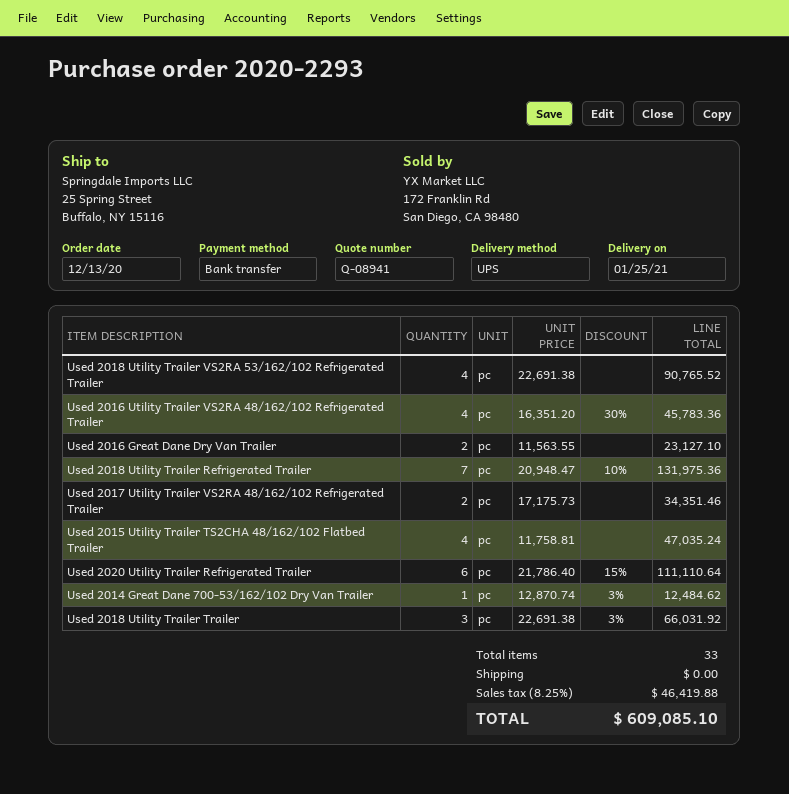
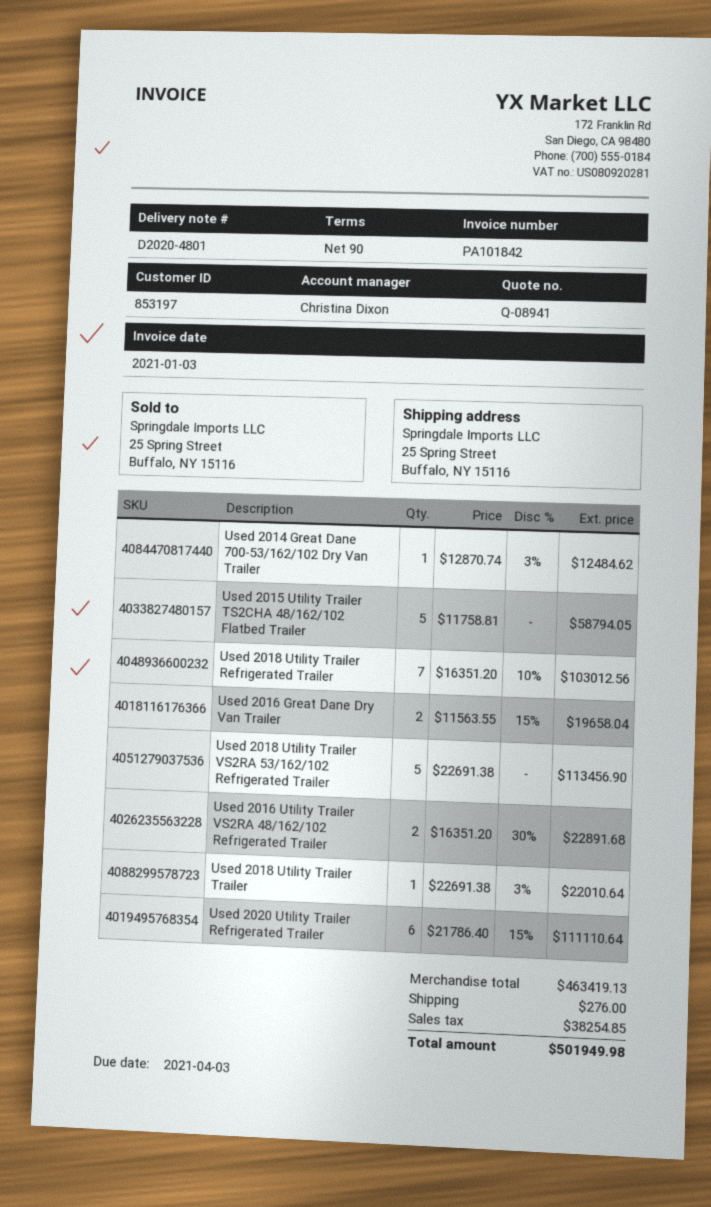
Used 2018 Utility Trailer VS2RA 53/162/102 Refrigerated Trailer: 4 x 22691.38 = 90765.52 -> 5 x 22691.38 = 113456.90
Used 2016 Utility Trailer VS2RA 48/162/102 Refrigerated Trailer: 4 x 16351.20 - 30% = 45783.36 -> 2 x 16351.20 - 30% = 22891.68
Used 2016 Great Dane Dry Van Trailer: 2 x 11563.55 = 23127.10 -> 2 x 11563.55 - 15% = 19658.04
Used 2018 Utility Trailer Refrigerated Trailer: 7 x 20948.47 - 10% = 131975.36 -> 7 x 16351.20 - 10% = 103012.56
Used 2017 Utility Trailer VS2RA 48/162/102 Refrigerated Trailer: 2 x 17175.73 = 34351.46 -> none
Used 2015 Utility Trailer TS2CHA 48/162/102 Flatbed Trailer: 4 x 11758.81 = 47035.24 -> 5 x 11758.81 = 58794.05
Used 2018 Utility Trailer Trailer: 3 x 22691.38 - 3% = 66031.92 -> 1 x 22691.38 - 3% = 22010.64
shipping: 0.00 -> 276.00
tax: 46419.88 -> 38254.85
total: 609085.10 -> 501949.98

